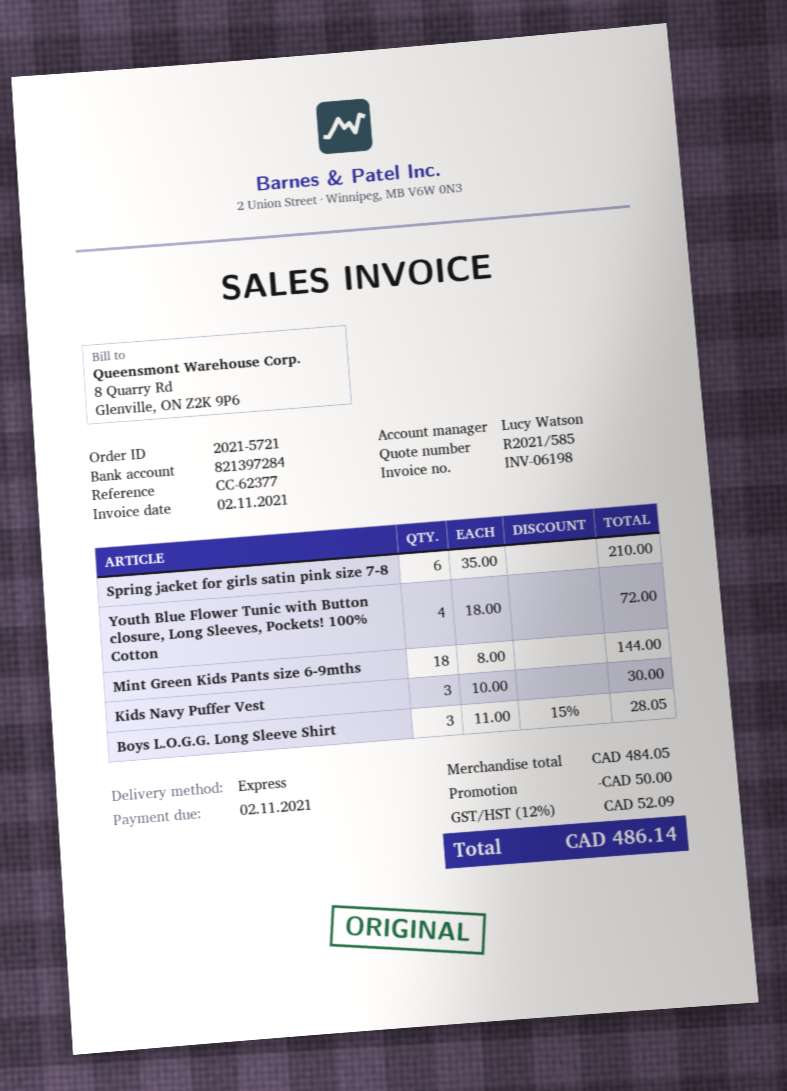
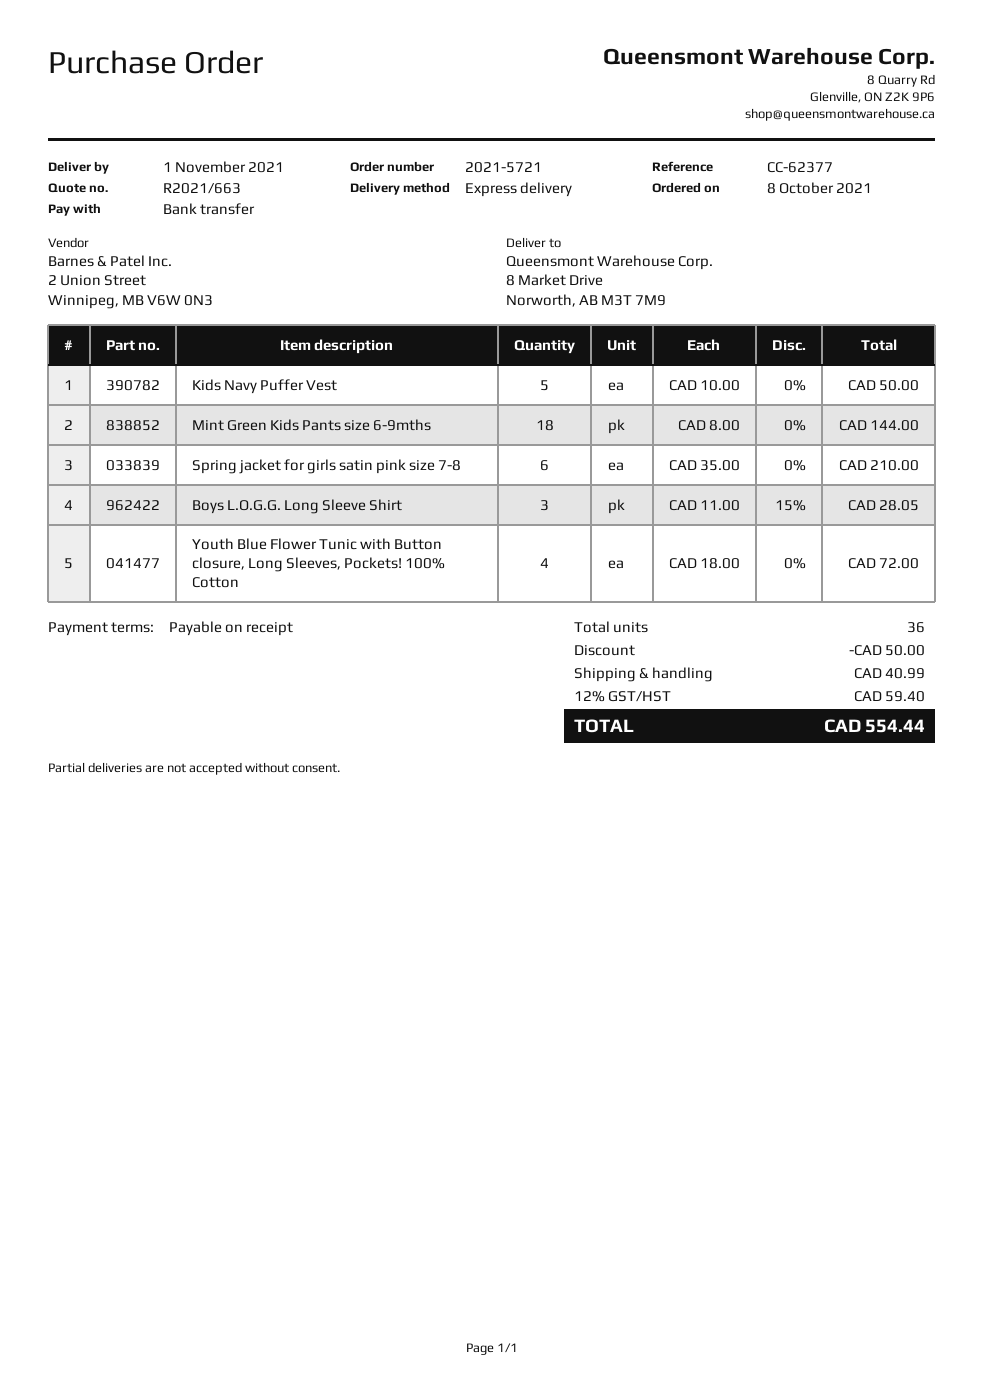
quote number: R2021/585 -> R2021/663
Kids Navy Puffer Vest: 3 x 10.00 = 30.00 -> 5 x 10.00 = 50.00
shipping: none -> 40.99
tax: 12% = 52.09 -> 12% = 59.40
total: 486.14 -> 554.44

